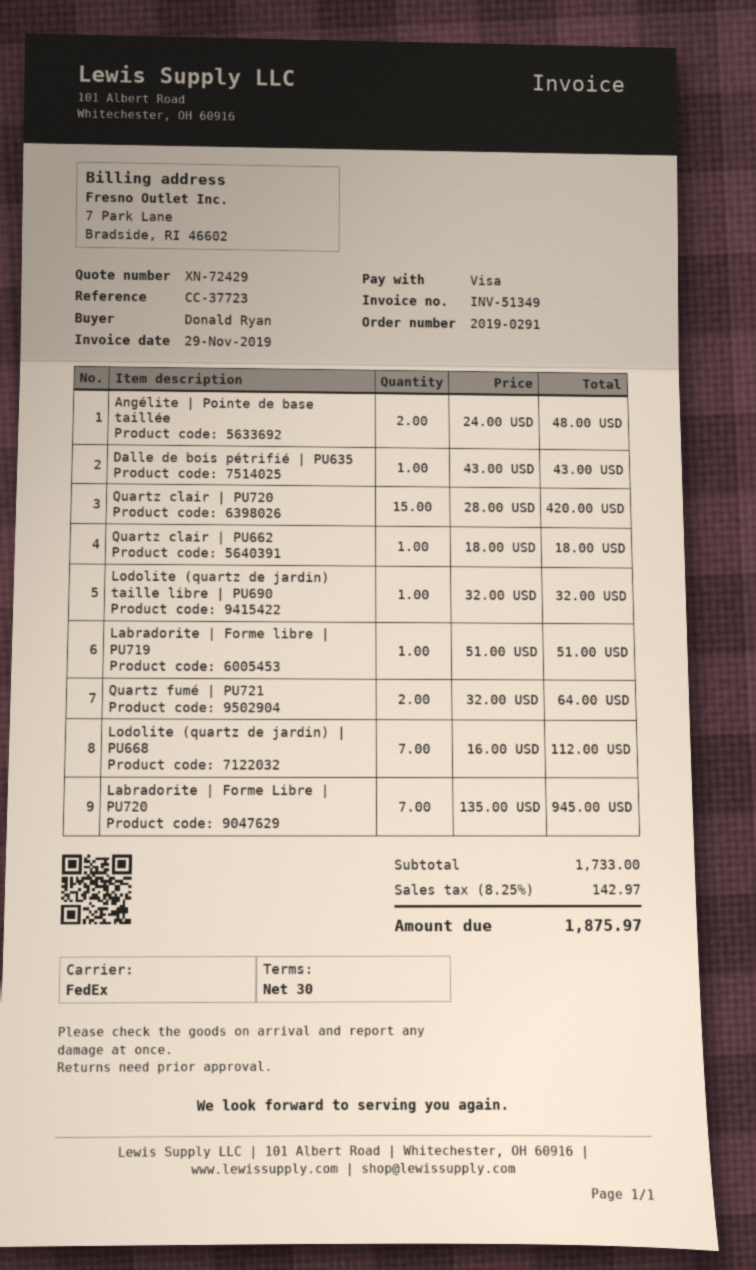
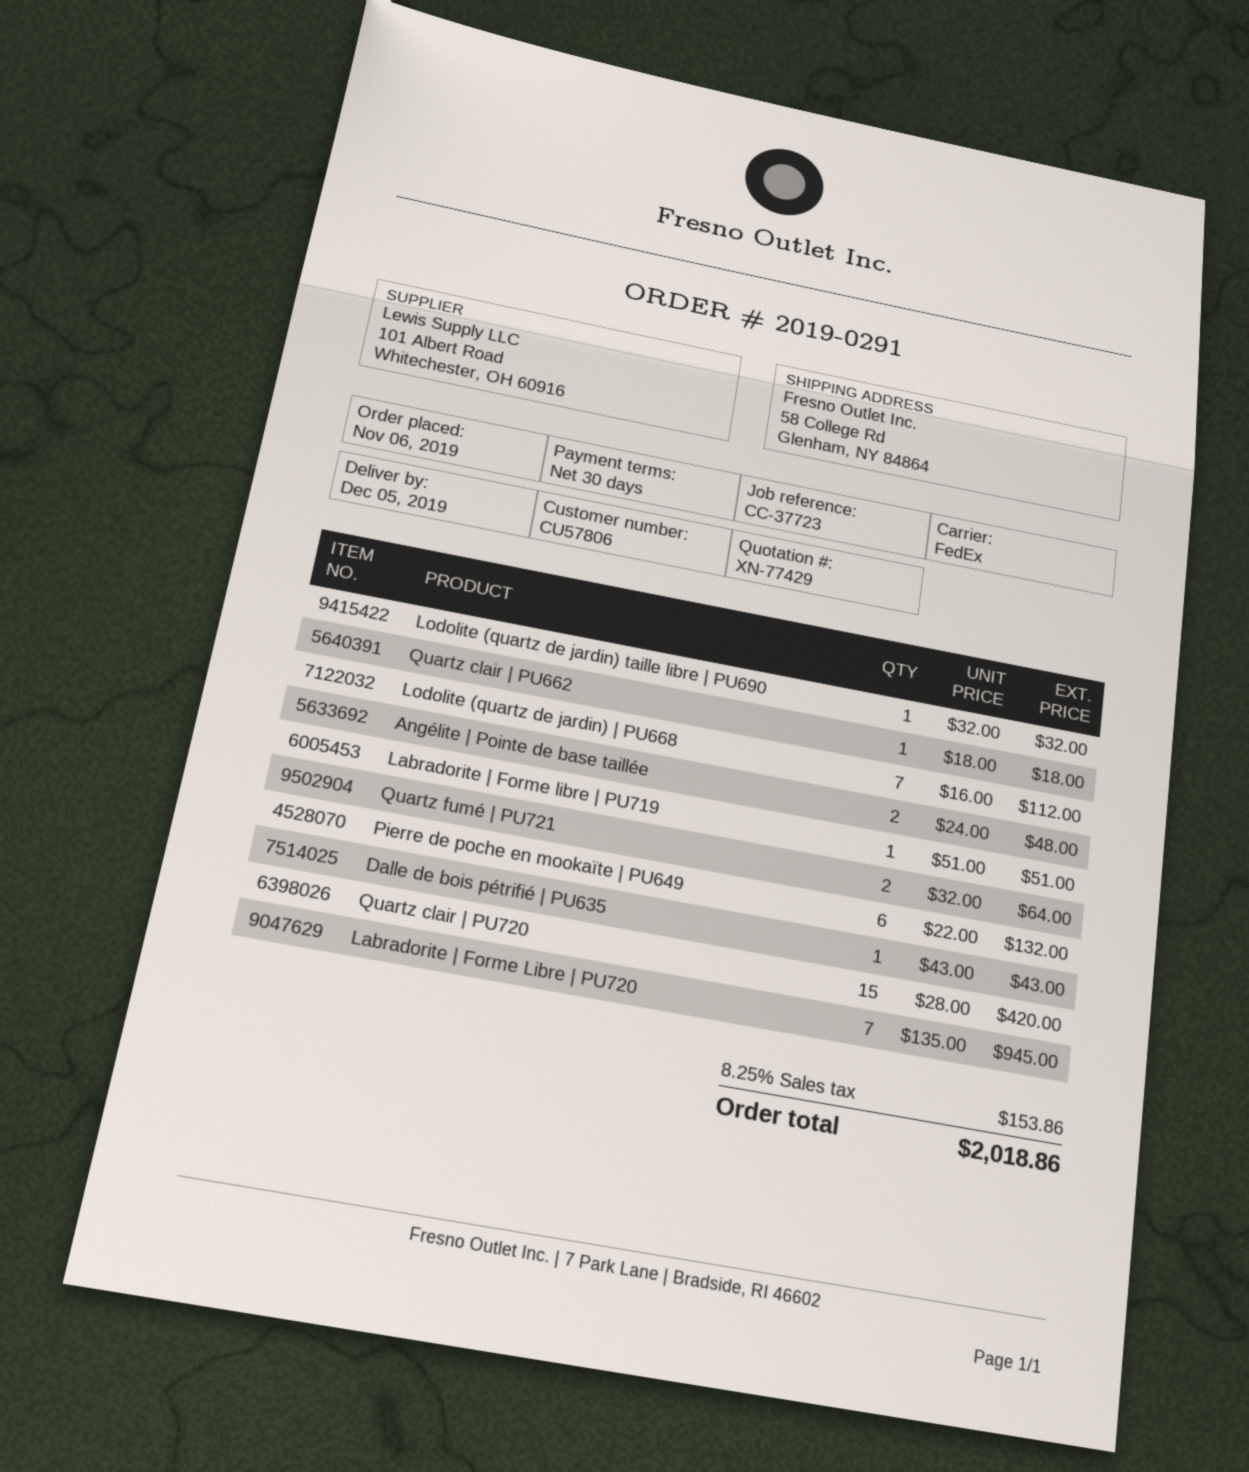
quote number: XN-72429 -> XN-77429
Pierre de poche en mookaïte | PU649: none -> 6 x 22.00 = 132.00
tax: 8.25% = 142.97 -> 8.25% = 153.86
total: 1875.97 -> 2018.86

